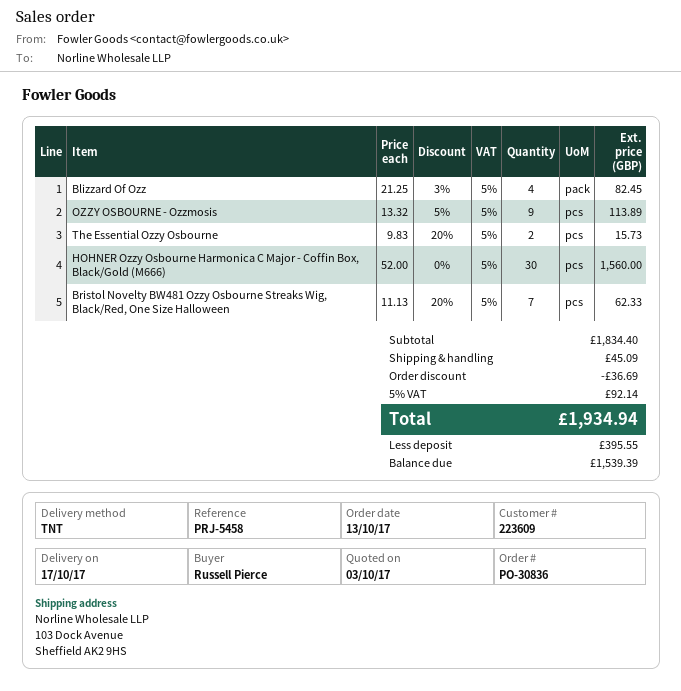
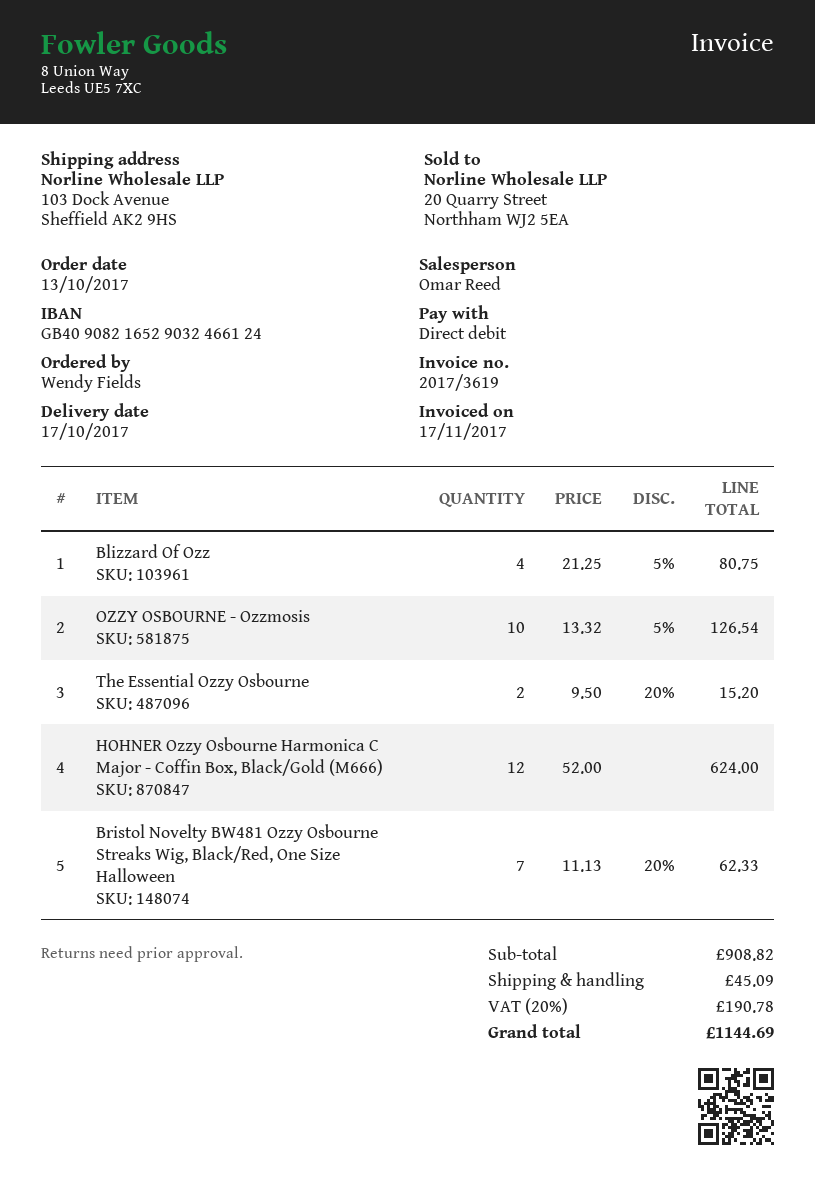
ordered by: Russell Pierce -> Wendy Fields
Blizzard Of Ozz: 4 x 21.25 - 3% = 82.45 -> 4 x 21.25 - 5% = 80.75
OZZY OSBOURNE - Ozzmosis: 9 x 13.32 - 5% = 113.89 -> 10 x 13.32 - 5% = 126.54
The Essential Ozzy Osbourne: 2 x 9.83 - 20% = 15.73 -> 2 x 9.50 - 20% = 15.20
HOHNER Ozzy Osbourne Harmonica C Major - Coffin Box, Black/Gold (M666): 30 x 52.00 = 1560.00 -> 12 x 52.00 = 624.00
subtotal: 1834.40 -> 908.82
discount: 36.69 -> none
tax: 5% = 92.14 -> 20% = 190.78
total: 1934.94 -> 1144.69

